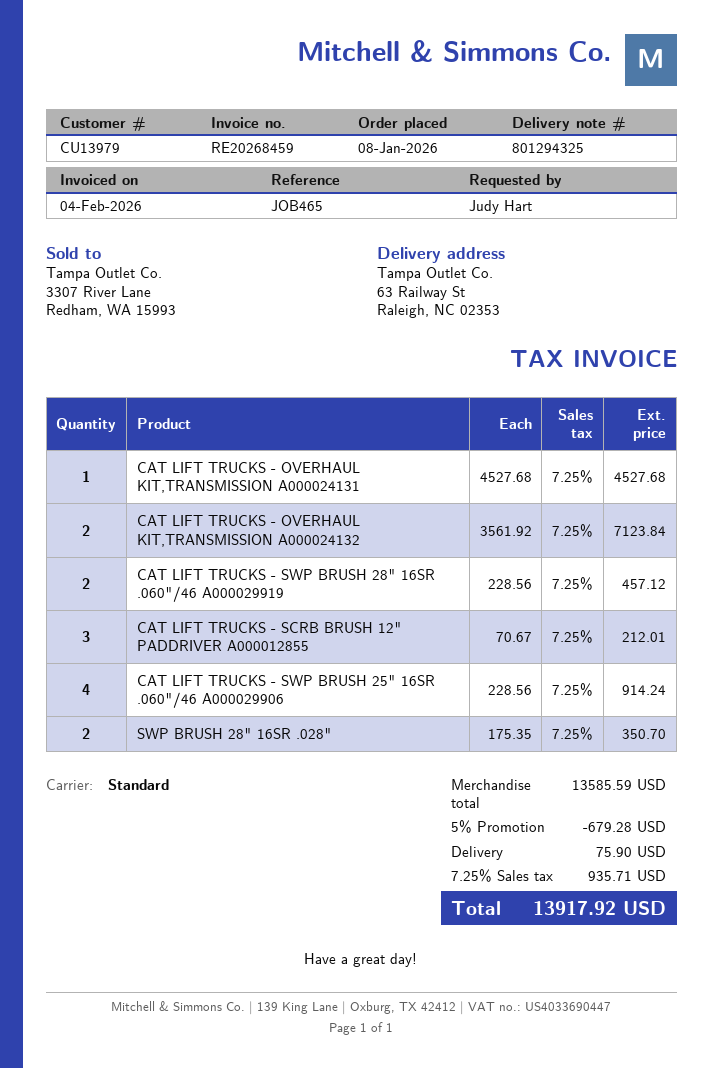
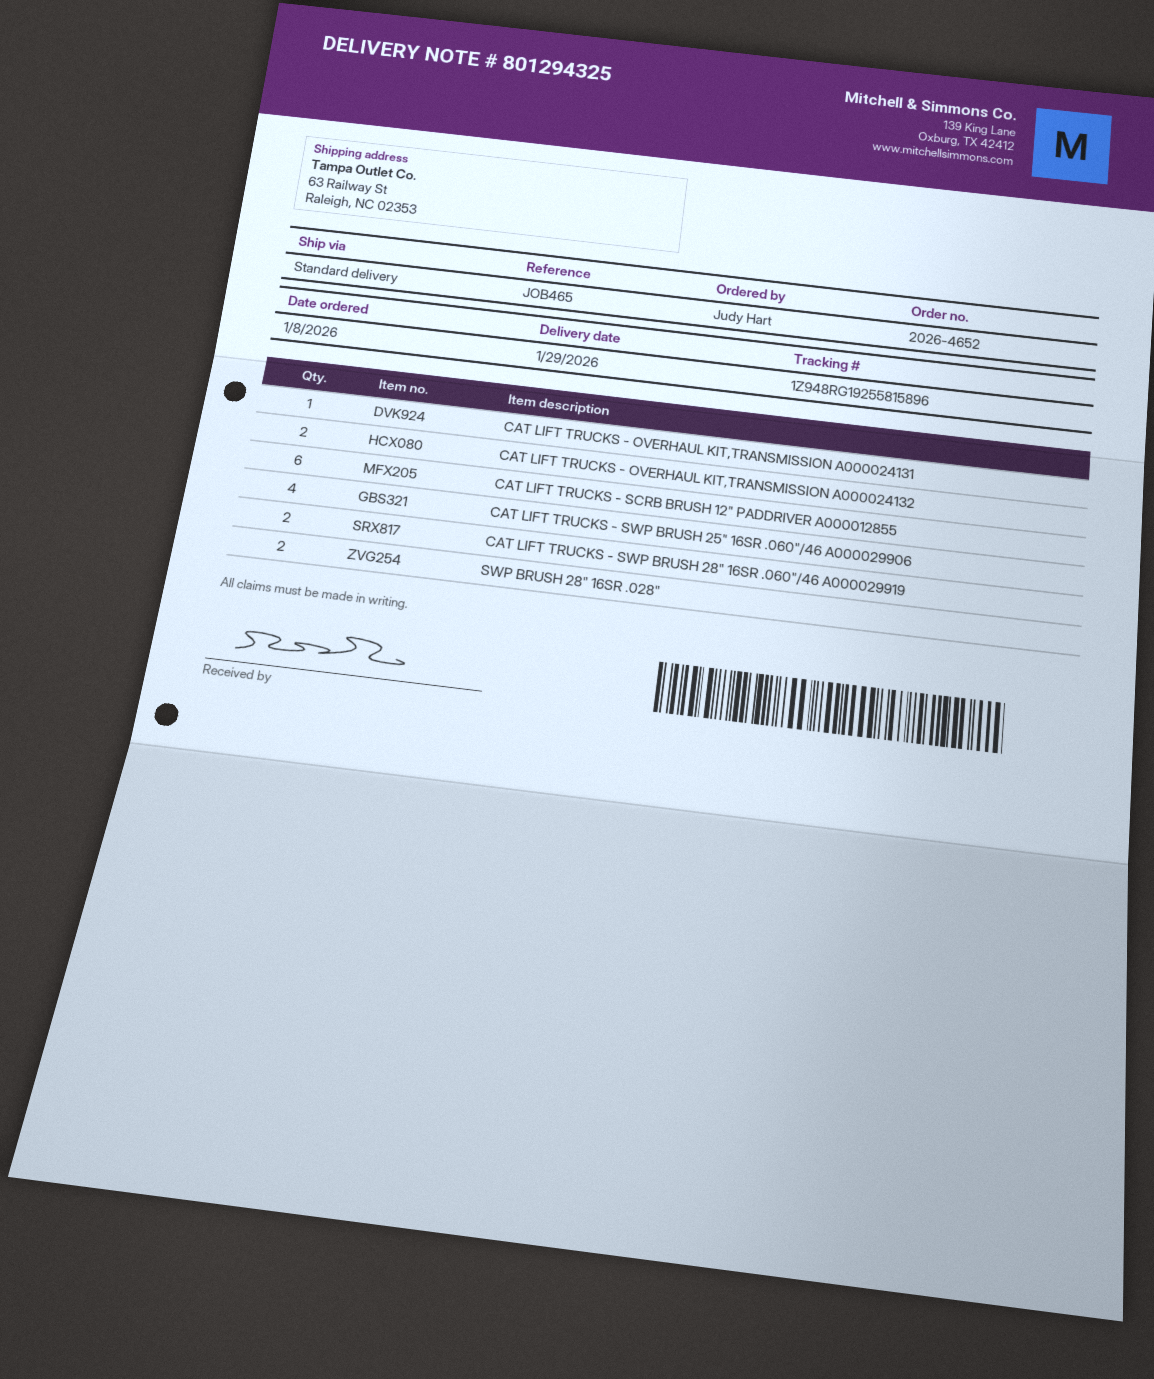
CAT LIFT TRUCKS - SCRB BRUSH 12" PADDRIVER A000012855: 3 -> 6

